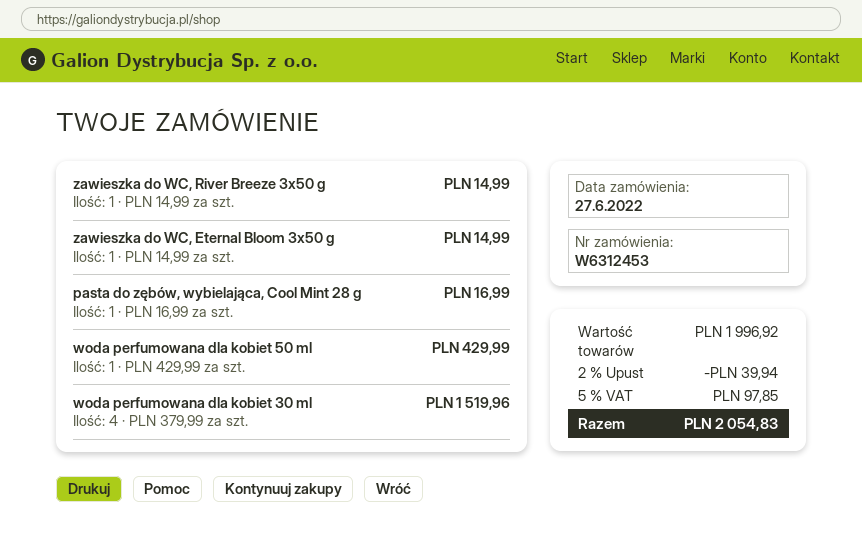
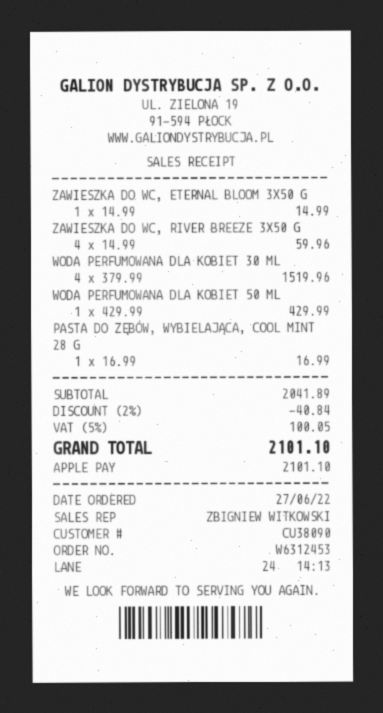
zawieszka do WC, River Breeze 3x50 g: 1 x 14.99 = 14.99 -> 4 x 14.99 = 59.96
subtotal: 1996.92 -> 2041.89
discount: 2% = 39.94 -> 2% = 40.84
tax: 5% = 97.85 -> 5% = 100.05
total: 2054.83 -> 2101.10

